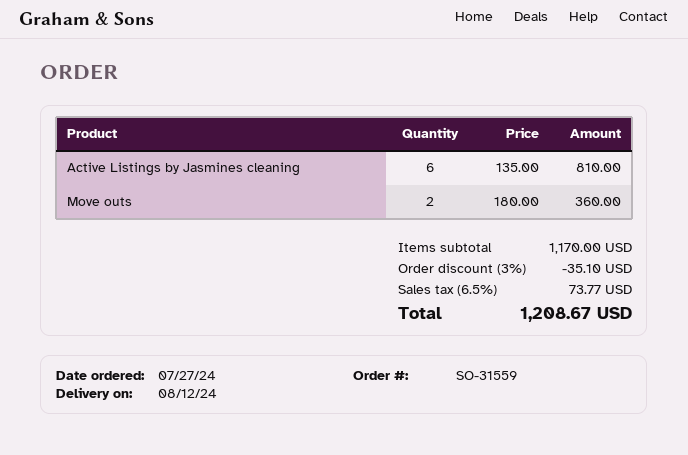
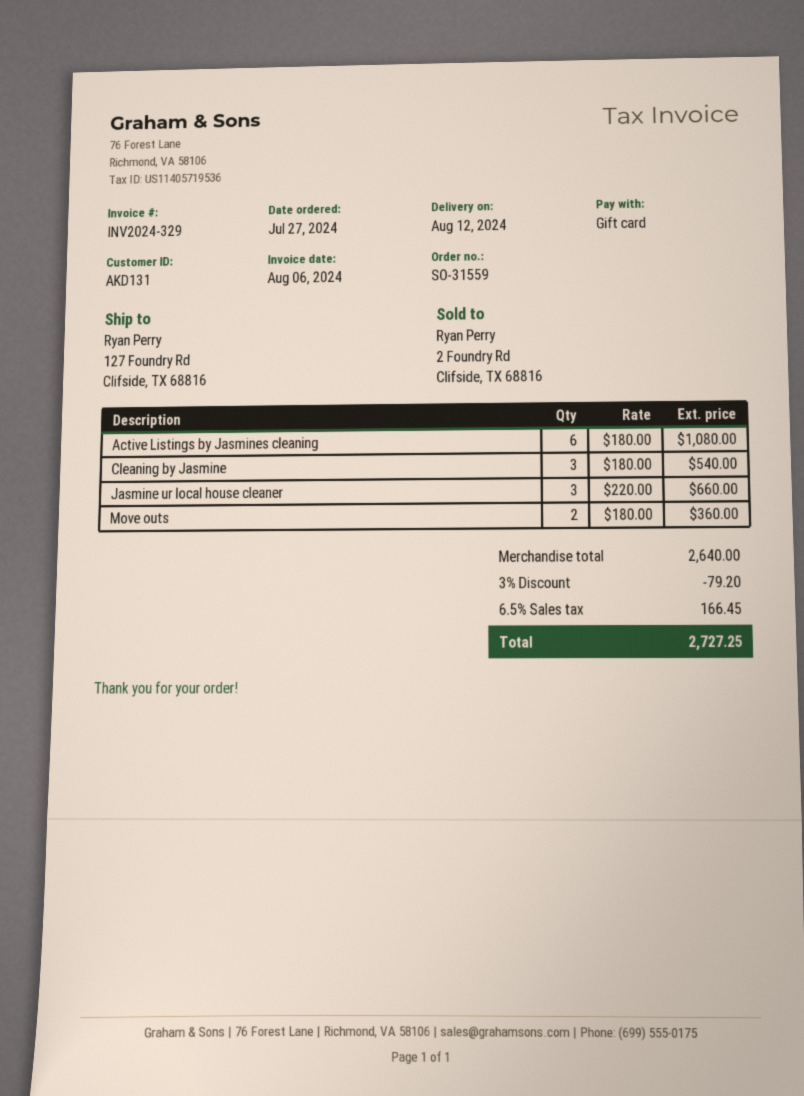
Active Listings by Jasmines cleaning: 6 x 135.00 = 810.00 -> 6 x 180.00 = 1080.00
Cleaning by Jasmine: none -> 3 x 180.00 = 540.00
Jasmine ur local house cleaner: none -> 3 x 220.00 = 660.00
subtotal: 1170.00 -> 2640.00
discount: 3% = 35.10 -> 3% = 79.20
tax: 6.5% = 73.77 -> 6.5% = 166.45
total: 1208.67 -> 2727.25

